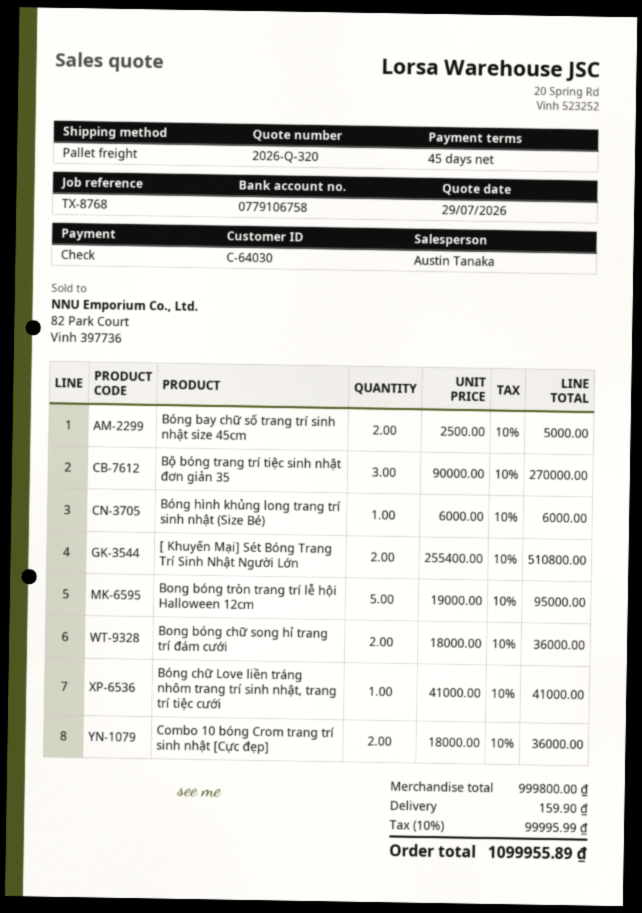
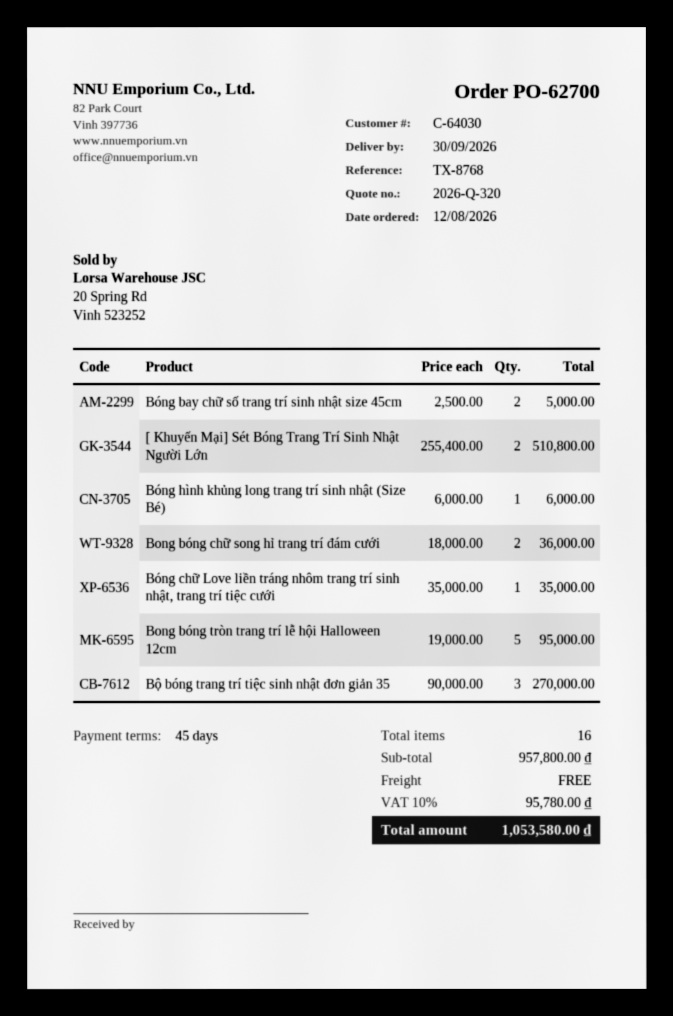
Bóng chữ Love liền tráng nhôm trang trí sinh nhật, trang trí tiệc cưới: 1 x 41000.00 = 41000.00 -> 1 x 35000.00 = 35000.00
Combo 10 bóng Crom trang trí sinh nhật [Cực đẹp]: 2 x 18000.00 = 36000.00 -> none
subtotal: 999800.00 -> 957800.00
shipping: 159.90 -> 0.00
tax: 10% = 99995.99 -> 10% = 95780.00
total: 1099955.89 -> 1053580.00

